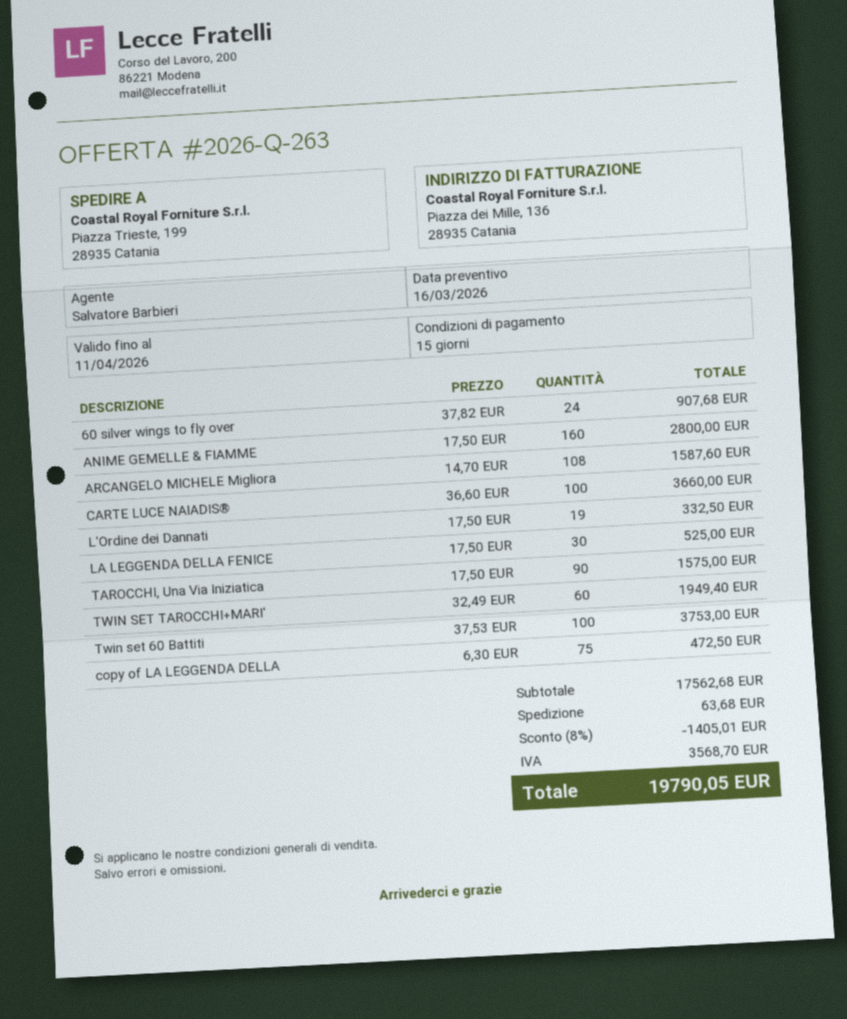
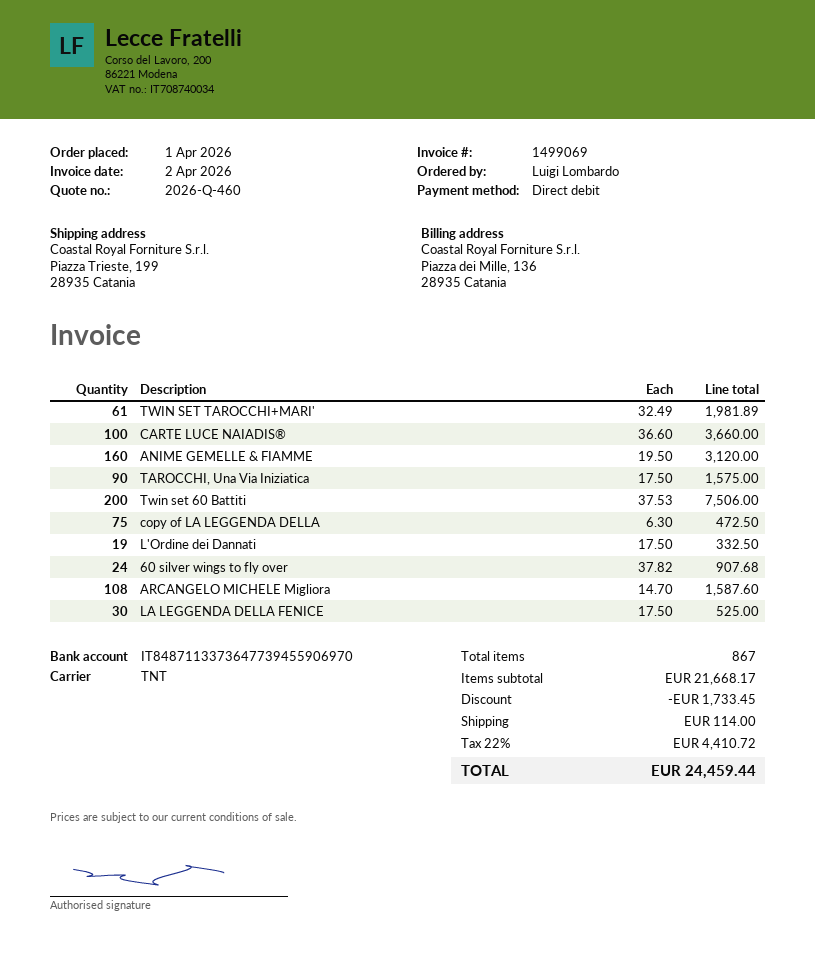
quote number: 2026-Q-263 -> 2026-Q-460
ANIME GEMELLE & FIAMME: 160 x 17.50 = 2800.00 -> 160 x 19.50 = 3120.00
TWIN SET TAROCCHI+MARI': 60 x 32.49 = 1949.40 -> 61 x 32.49 = 1981.89
Twin set 60 Battiti: 100 x 37.53 = 3753.00 -> 200 x 37.53 = 7506.00
subtotal: 17562.68 -> 21668.17
discount: 1405.01 -> 1733.45
shipping: 63.68 -> 114.00
tax: 3568.70 -> 4410.72
total: 19790.05 -> 24459.44

